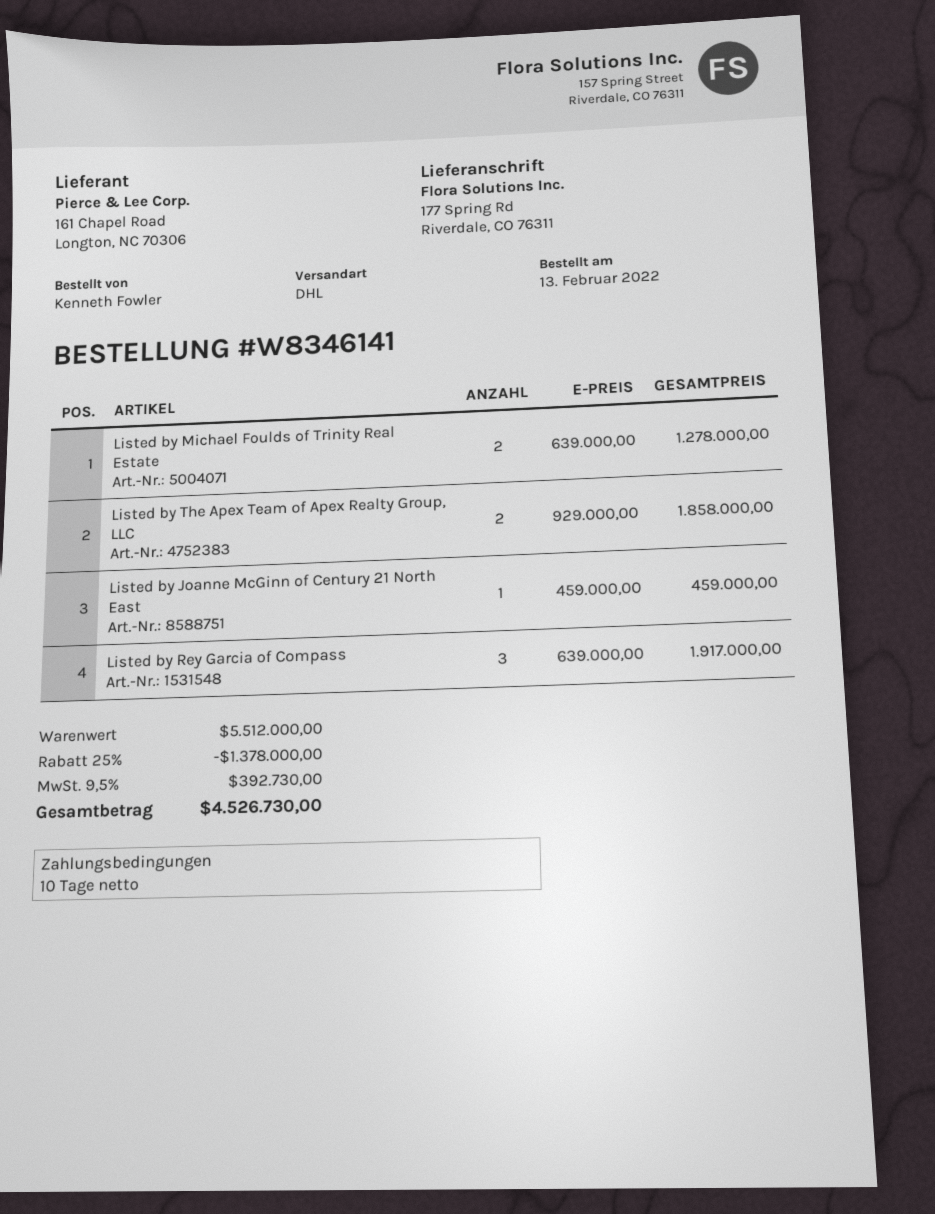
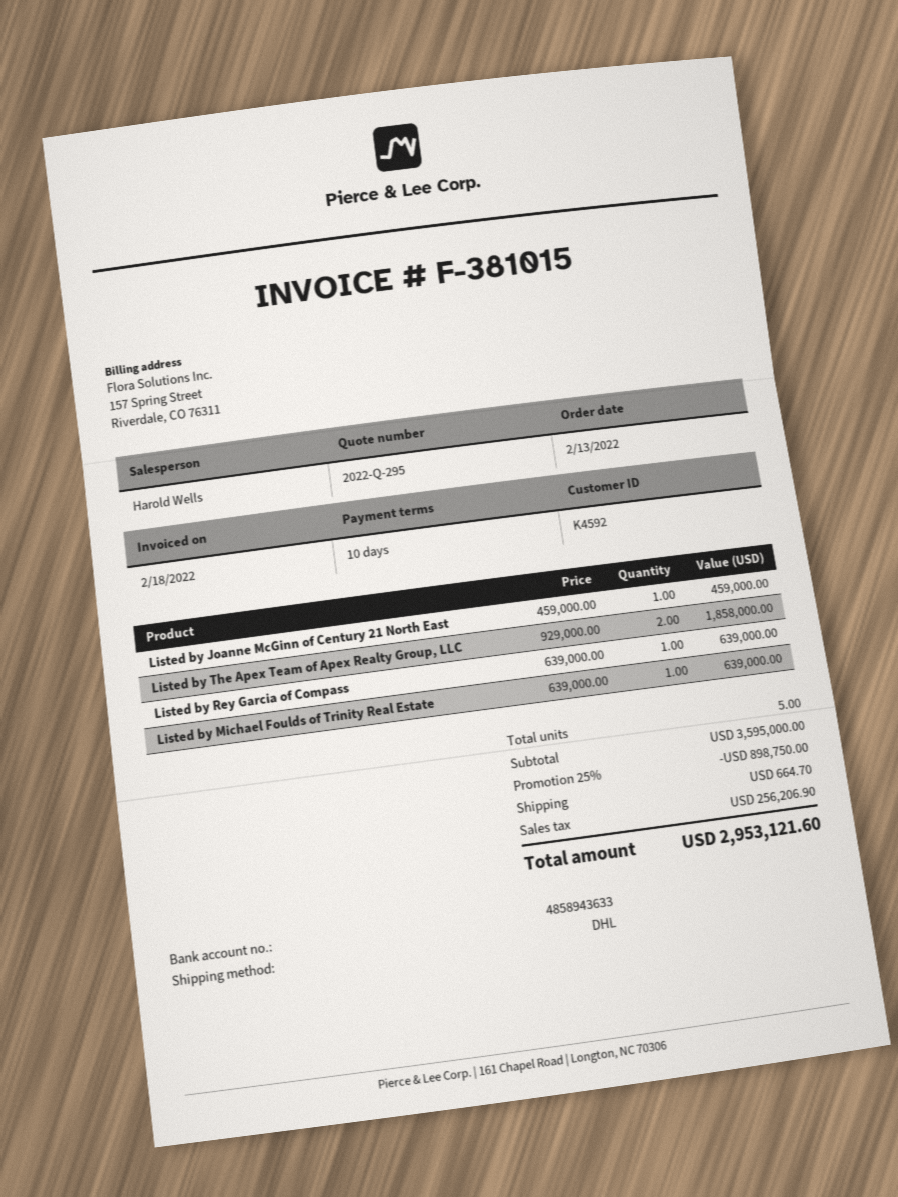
Listed by Michael Foulds of Trinity Real Estate: 2 x 639000.00 = 1278000.00 -> 1 x 639000.00 = 639000.00
Listed by Rey Garcia of Compass: 3 x 639000.00 = 1917000.00 -> 1 x 639000.00 = 639000.00
subtotal: 5512000.00 -> 3595000.00
discount: 25% = 1378000.00 -> 25% = 898750.00
shipping: none -> 664.70
tax: 392730.00 -> 256206.90
total: 4526730.00 -> 2953121.60

